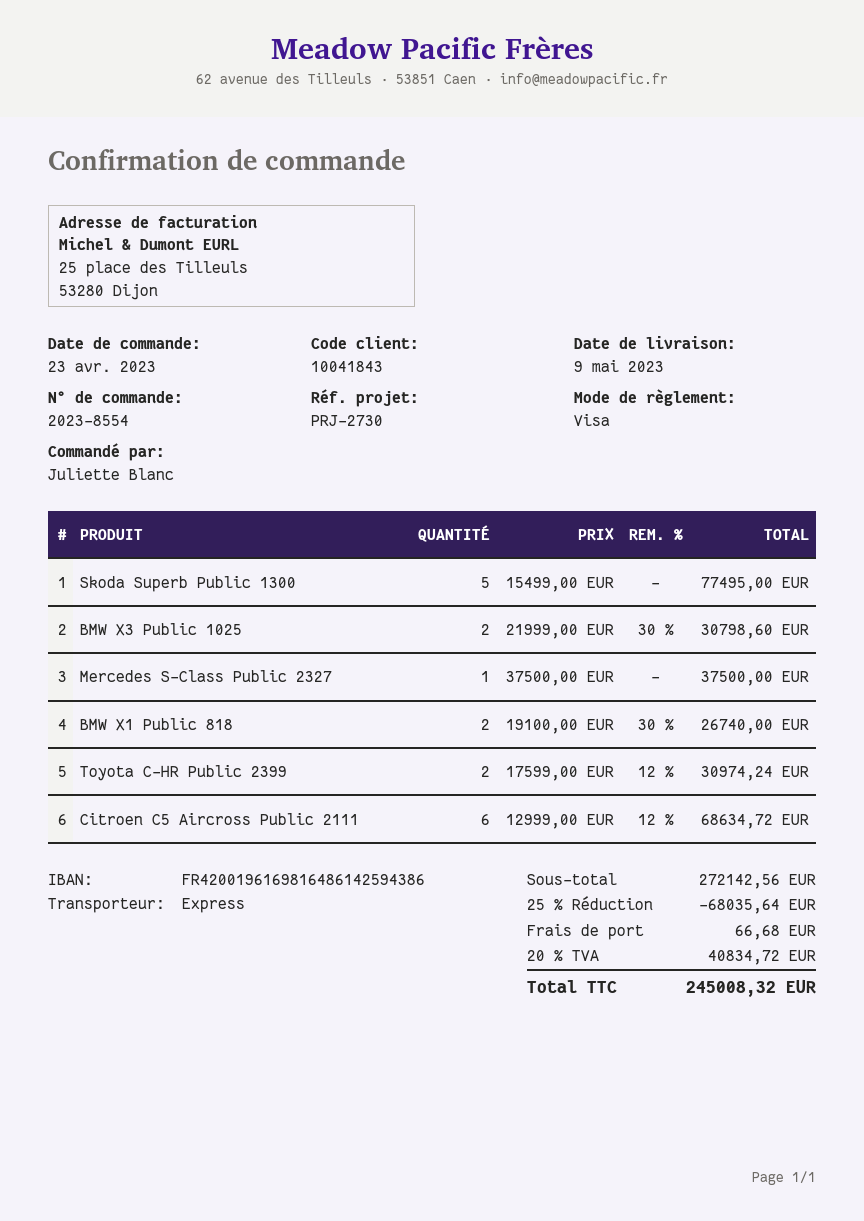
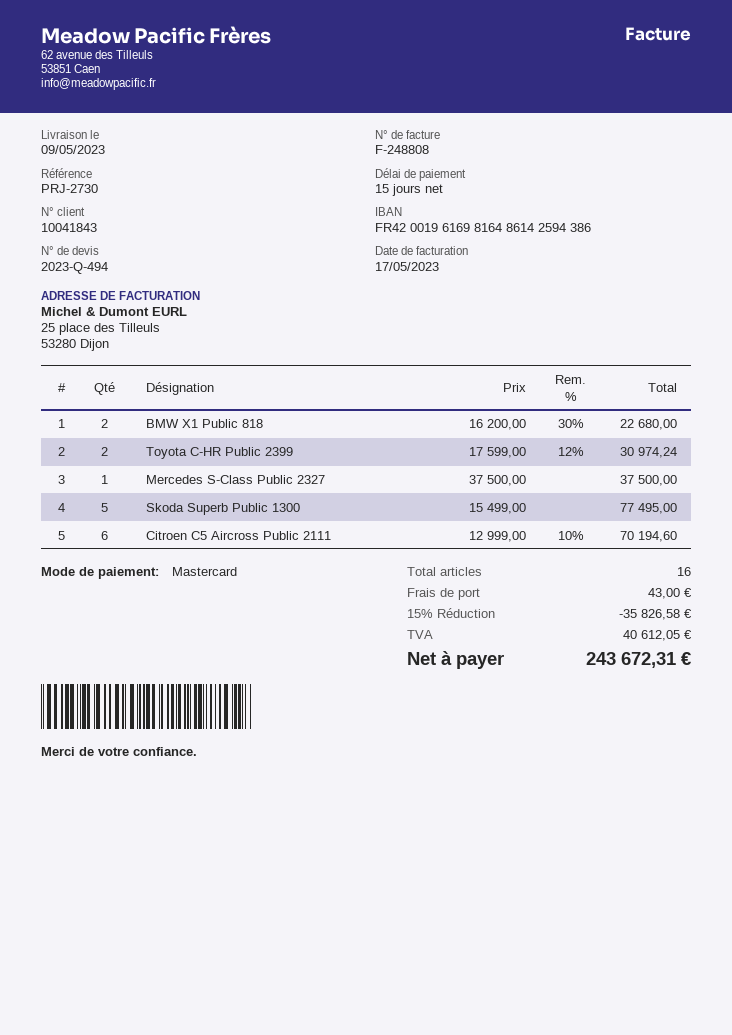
payment method: Visa -> Mastercard
BMW X3 Public 1025: 2 x 21999.00 - 30% = 30798.60 -> none
BMW X1 Public 818: 2 x 19100.00 - 30% = 26740.00 -> 2 x 16200.00 - 30% = 22680.00
Citroen C5 Aircross Public 2111: 6 x 12999.00 - 12% = 68634.72 -> 6 x 12999.00 - 10% = 70194.60
discount: 25% = 68035.64 -> 15% = 35826.58
shipping: 66.68 -> 43.00
tax: 40834.72 -> 40612.05
total: 245008.32 -> 243672.31

